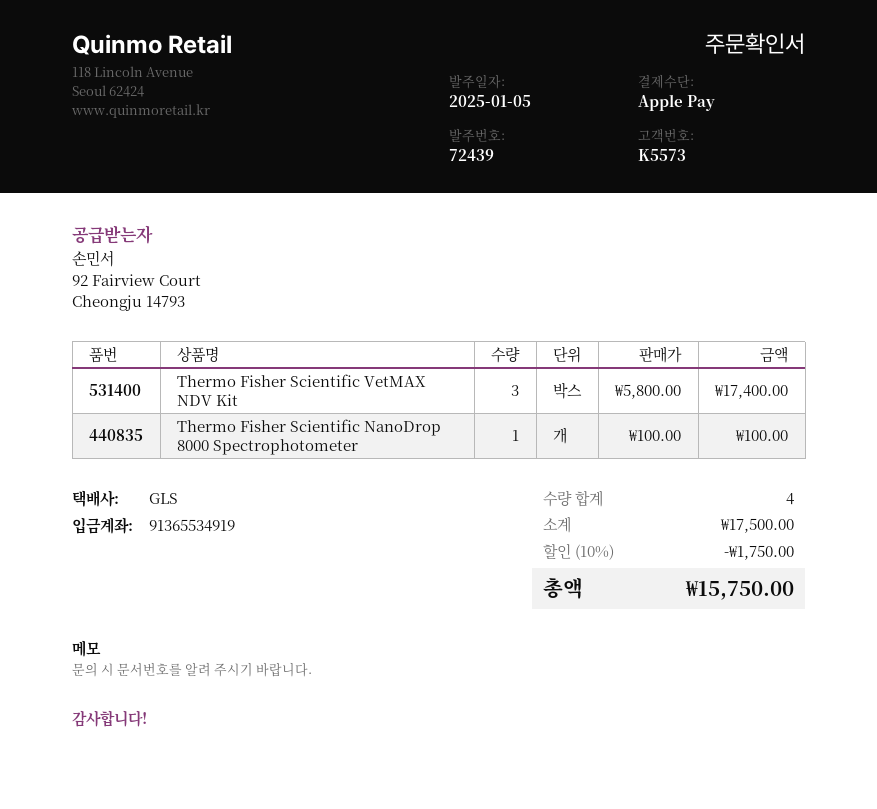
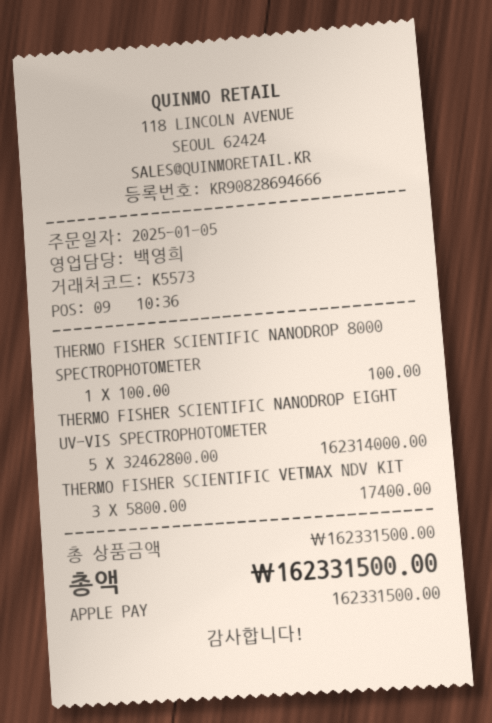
THERMO FISHER SCIENTIFIC NANODROP EIGHT UV-VIS SPECTROPHOTOMETER: none -> 5 x 32462800.00 = 162314000.00
subtotal: 17500.00 -> 162331500.00
discount: 10% = 1750.00 -> none
total: 15750.00 -> 162331500.00

